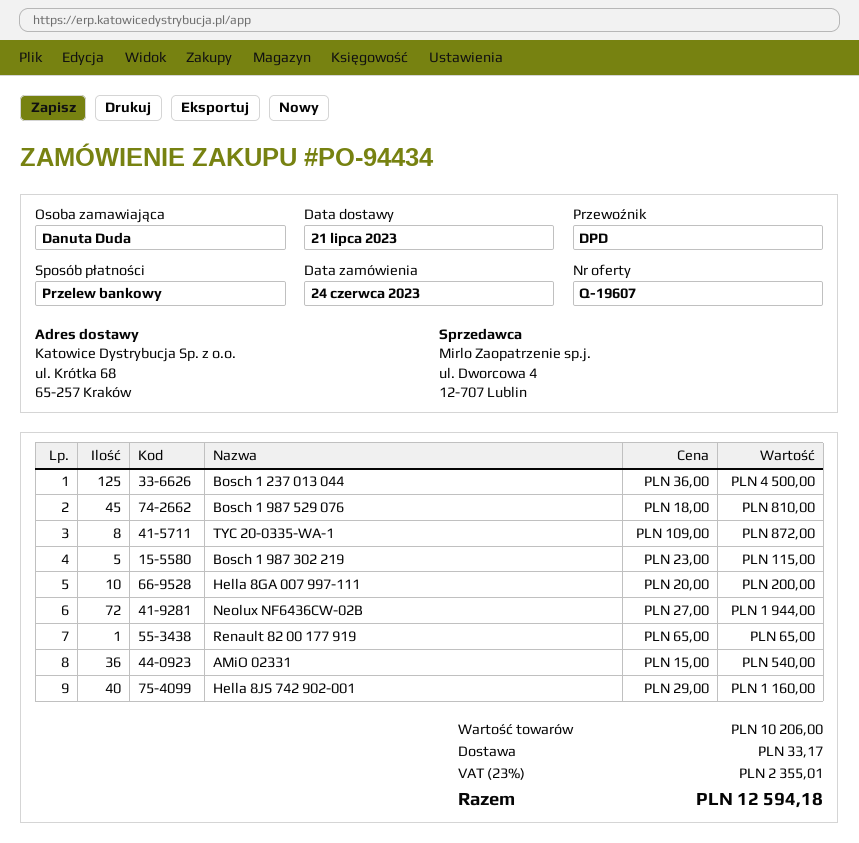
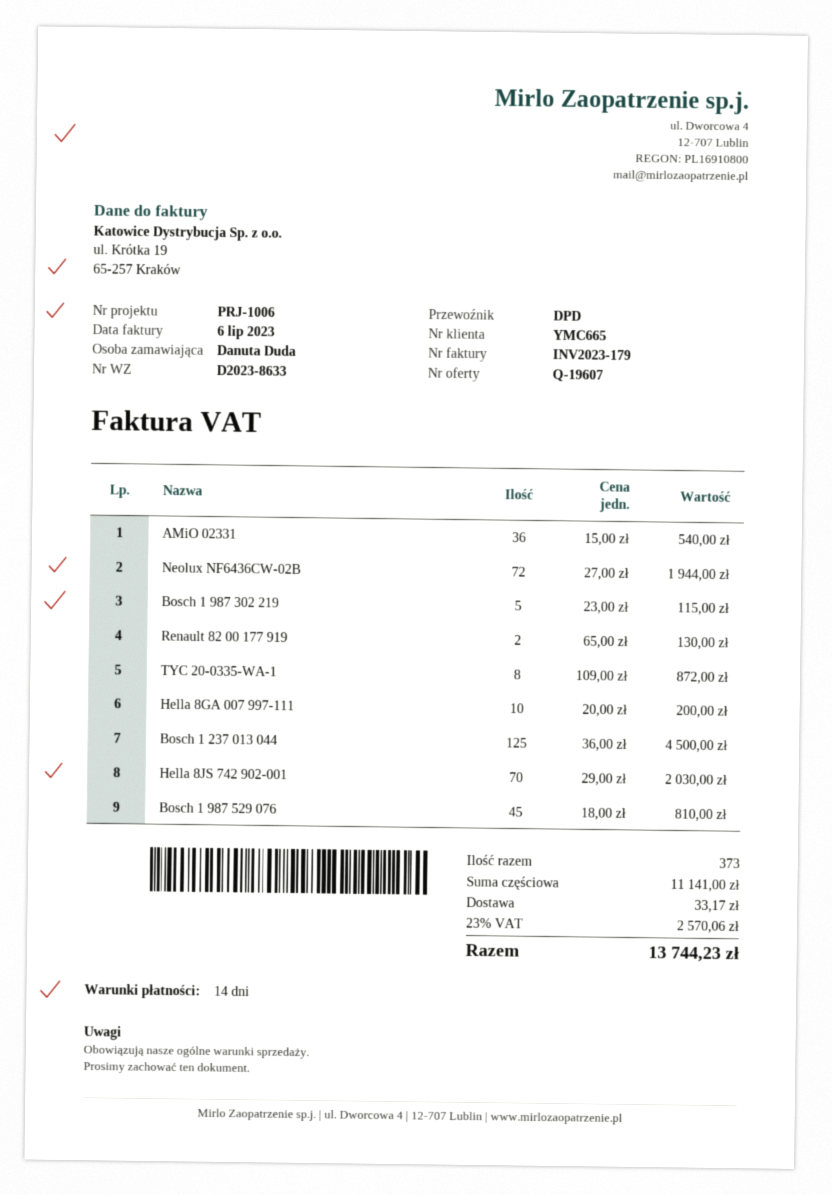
Renault 82 00 177 919: 1 x 65.00 = 65.00 -> 2 x 65.00 = 130.00
Hella 8JS 742 902-001: 40 x 29.00 = 1160.00 -> 70 x 29.00 = 2030.00
subtotal: 10206.00 -> 11141.00
tax: 23% = 2355.01 -> 23% = 2570.06
total: 12594.18 -> 13744.23

